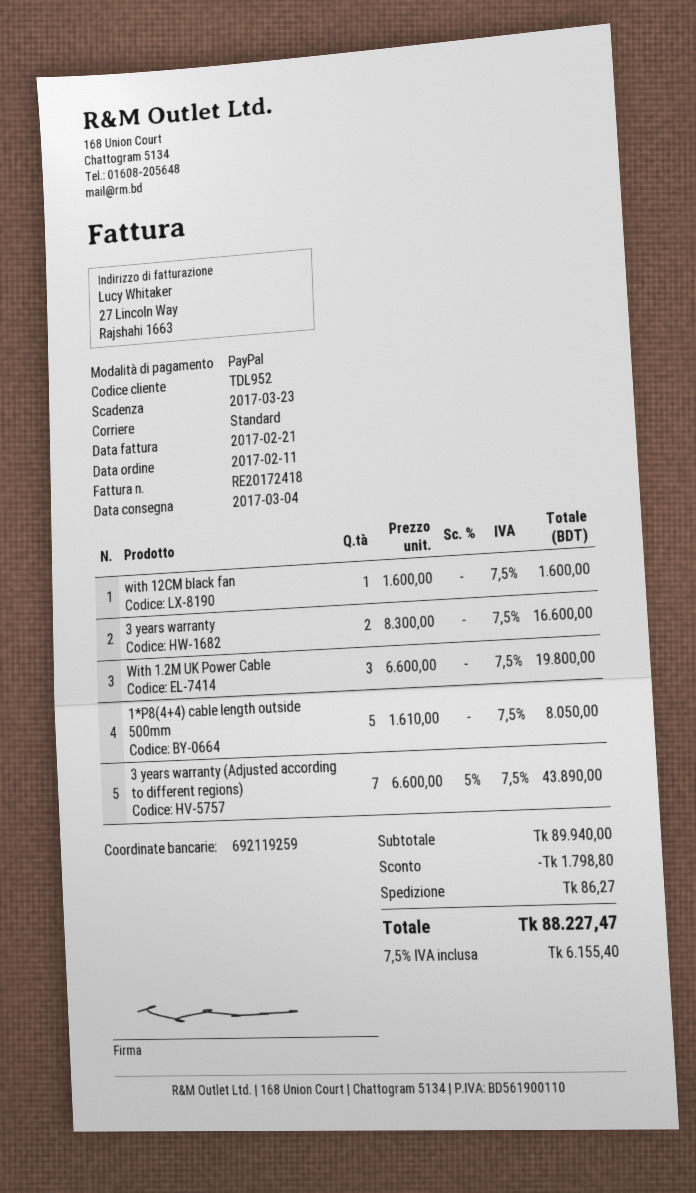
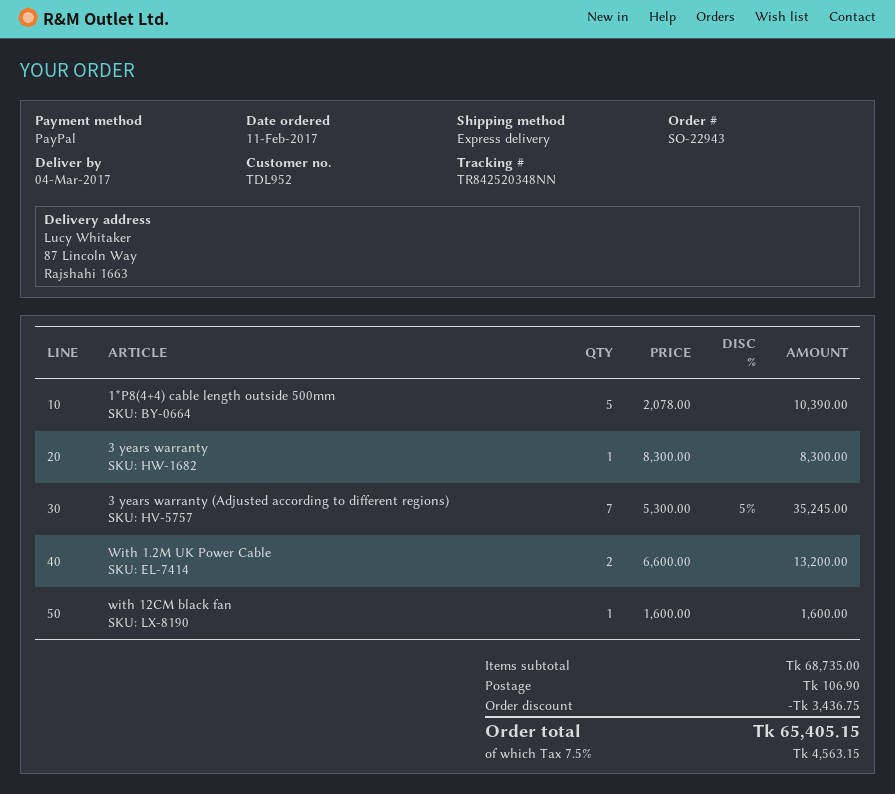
shipping method: standard -> express
3 years warranty: 2 x 8300.00 = 16600.00 -> 1 x 8300.00 = 8300.00
With 1.2M UK Power Cable: 3 x 6600.00 = 19800.00 -> 2 x 6600.00 = 13200.00
1*P8(4+4) cable length outside 500mm: 5 x 1610.00 = 8050.00 -> 5 x 2078.00 = 10390.00
3 years warranty (Adjusted according to different regions): 7 x 6600.00 - 5% = 43890.00 -> 7 x 5300.00 - 5% = 35245.00
subtotal: 89940.00 -> 68735.00
discount: 1798.80 -> 3436.75
shipping: 86.27 -> 106.90
tax: 7.5% = 6155.40 -> 7.5% = 4563.15
total: 88227.47 -> 65405.15

